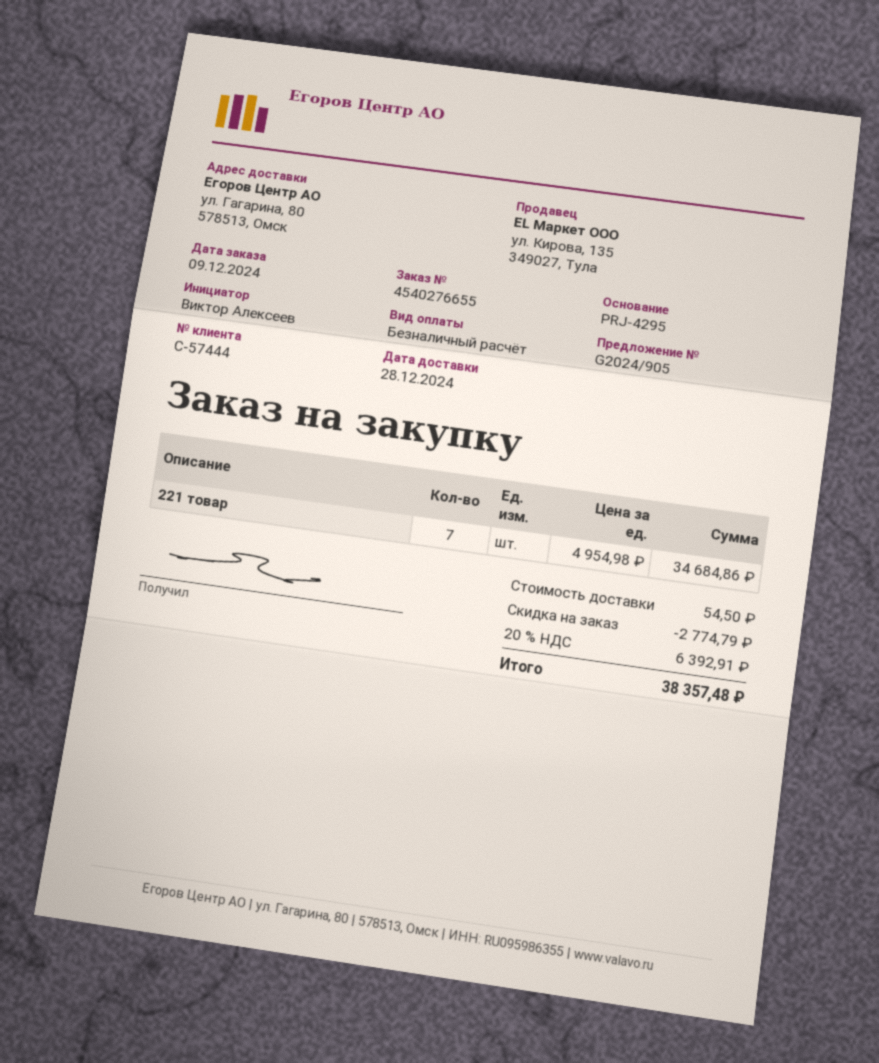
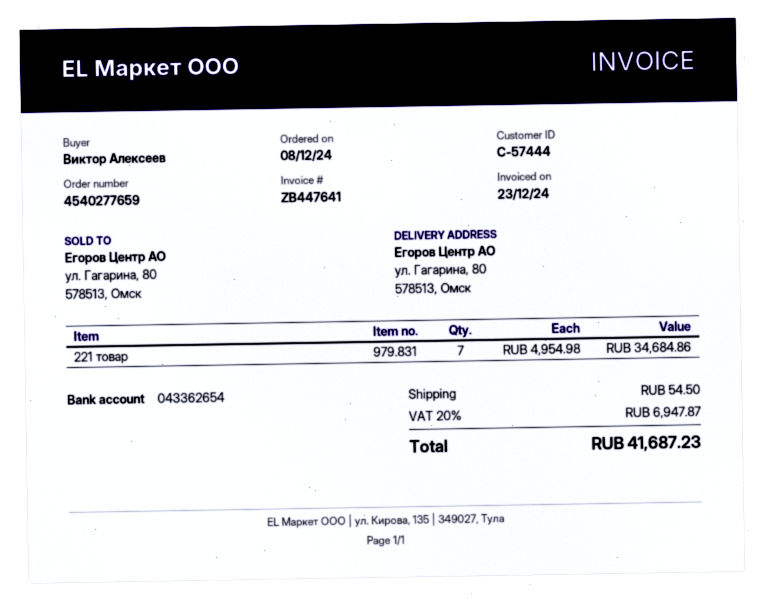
order number: 4540276655 -> 4540277659
order date: 2024-12-09 -> 2024-12-08
discount: 2774.79 -> none
tax: 20% = 6392.91 -> 20% = 6947.87
total: 38357.48 -> 41687.23

